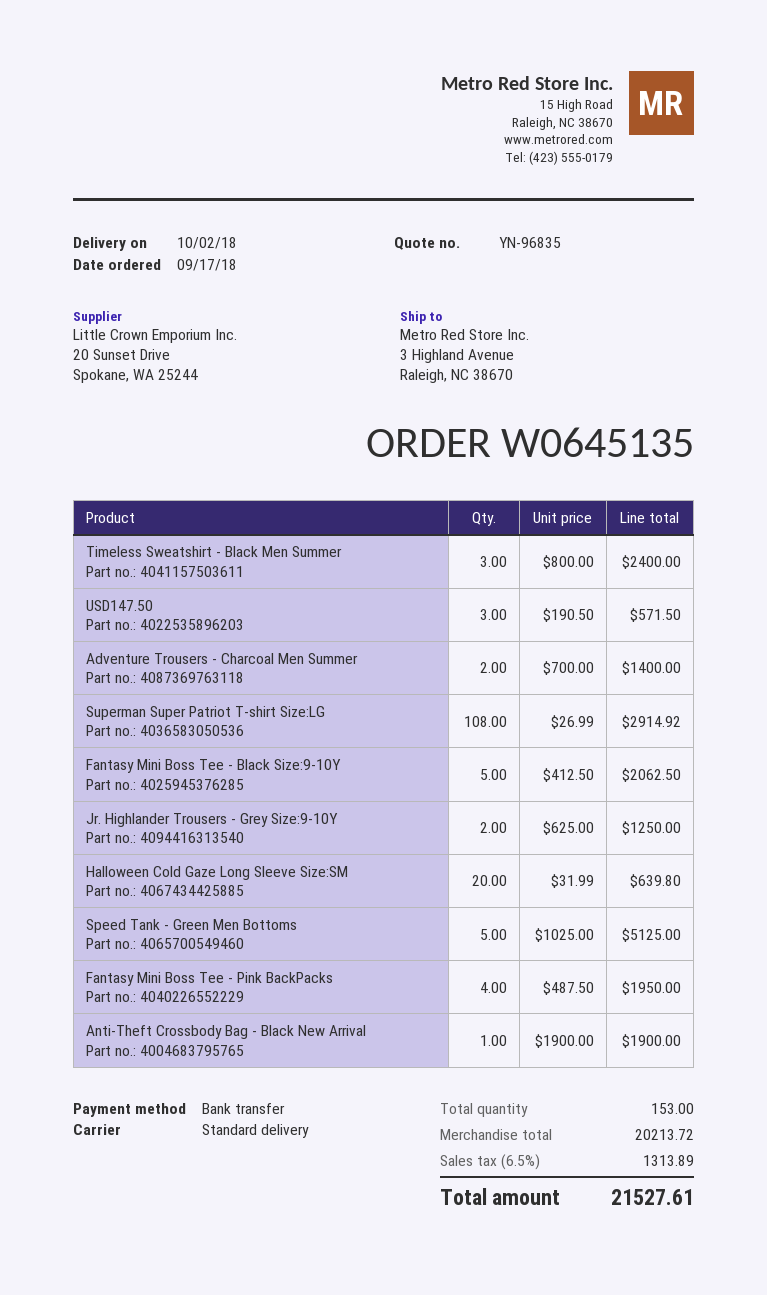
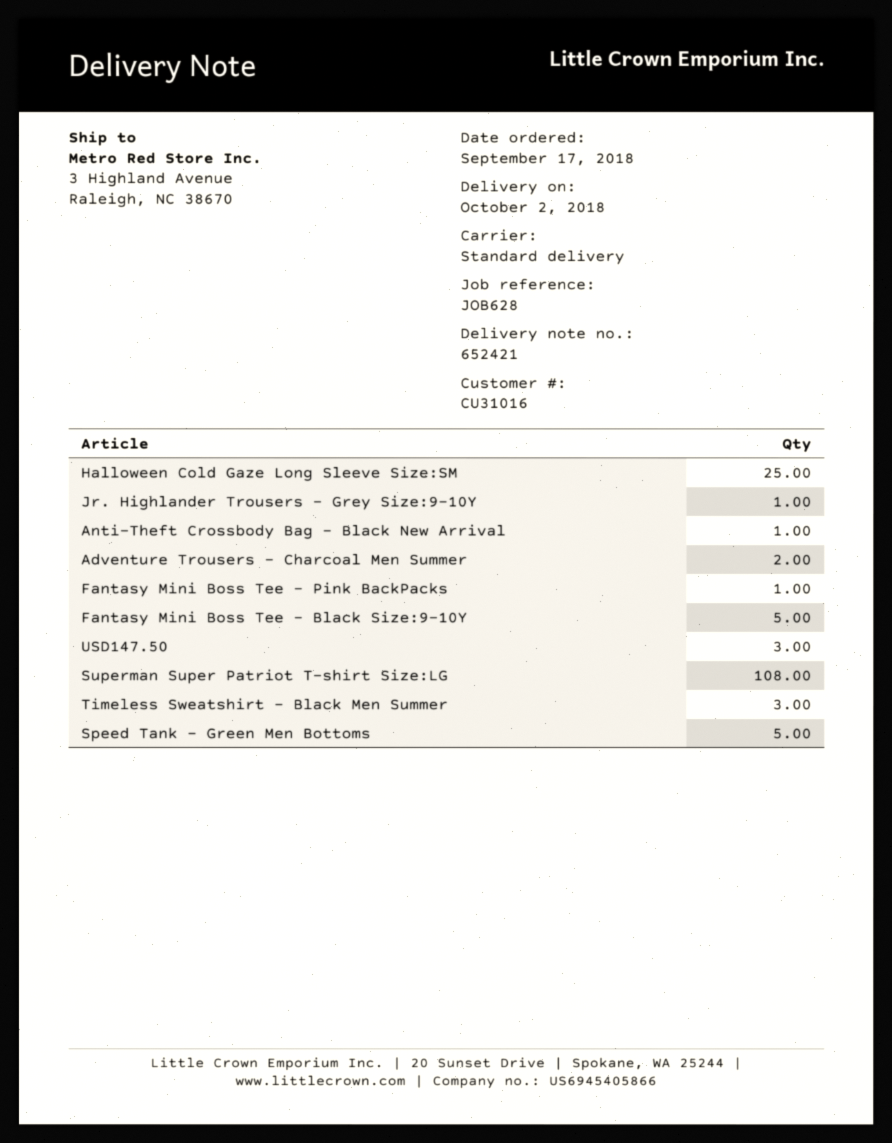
Jr. Highlander Trousers - Grey Size:9-10Y: 2 -> 1
Halloween Cold Gaze Long Sleeve Size:SM: 20 -> 25
Fantasy Mini Boss Tee - Pink BackPacks: 4 -> 1

